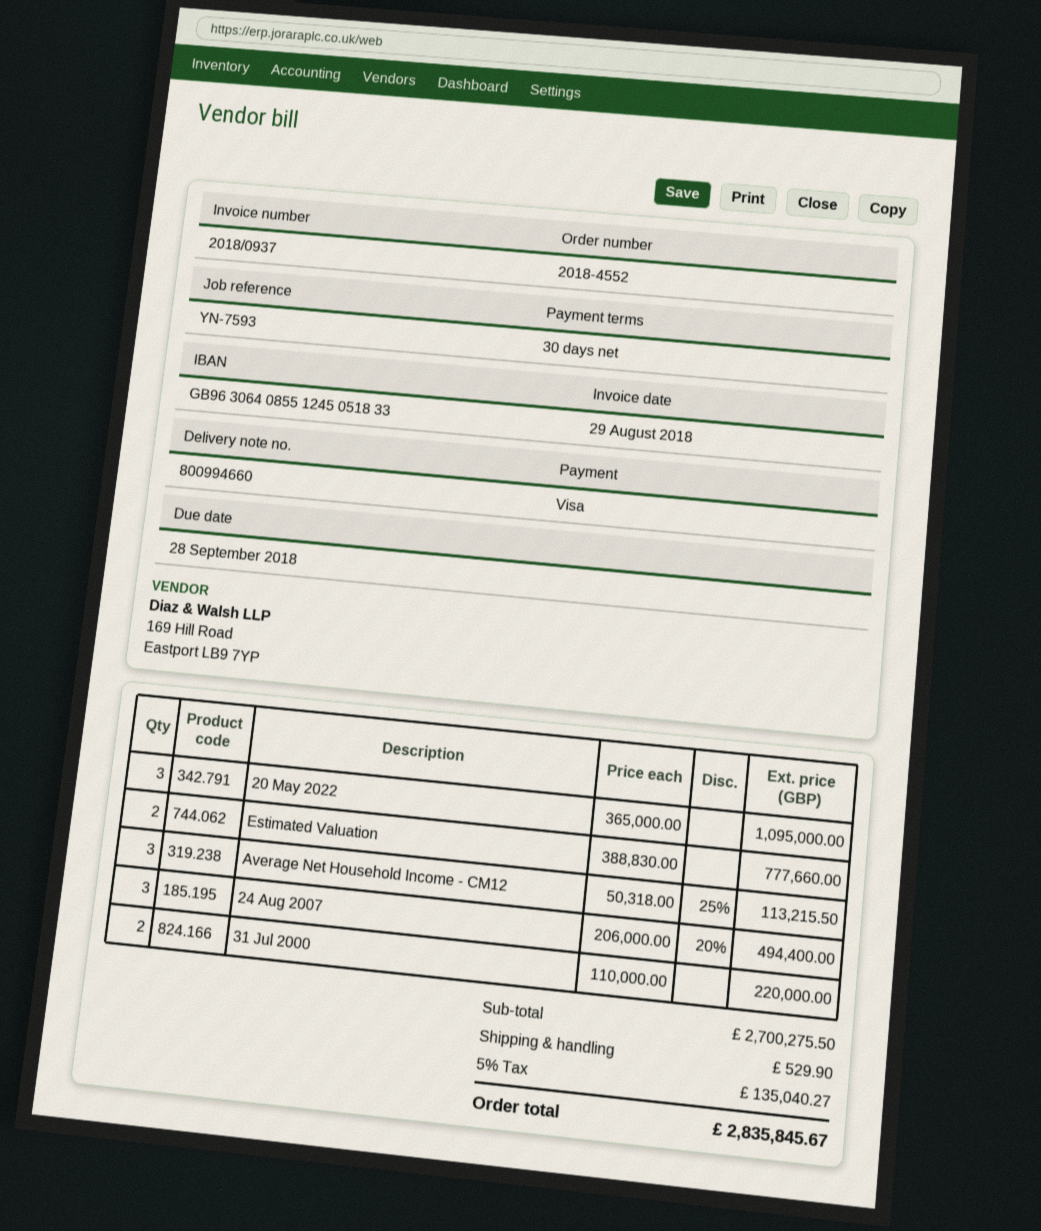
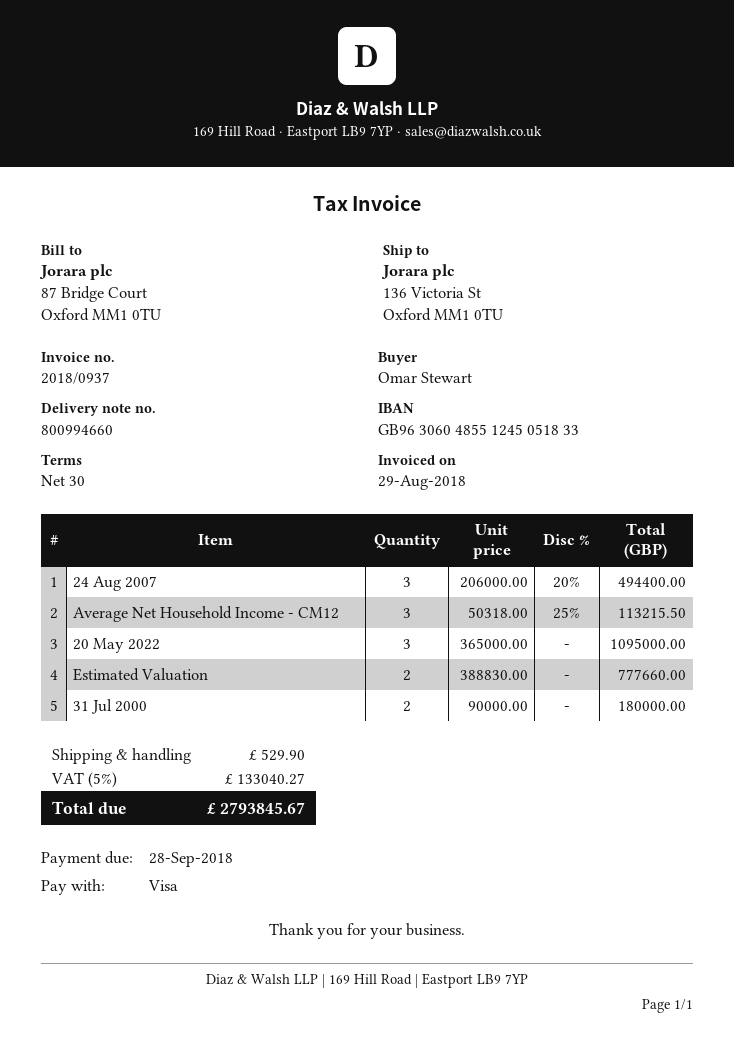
bank account: GB96306408551245051833 -> GB96306048551245051833
31 Jul 2000: 2 x 110000.00 = 220000.00 -> 2 x 90000.00 = 180000.00
tax: 5% = 135040.27 -> 5% = 133040.27
total: 2835845.67 -> 2793845.67

